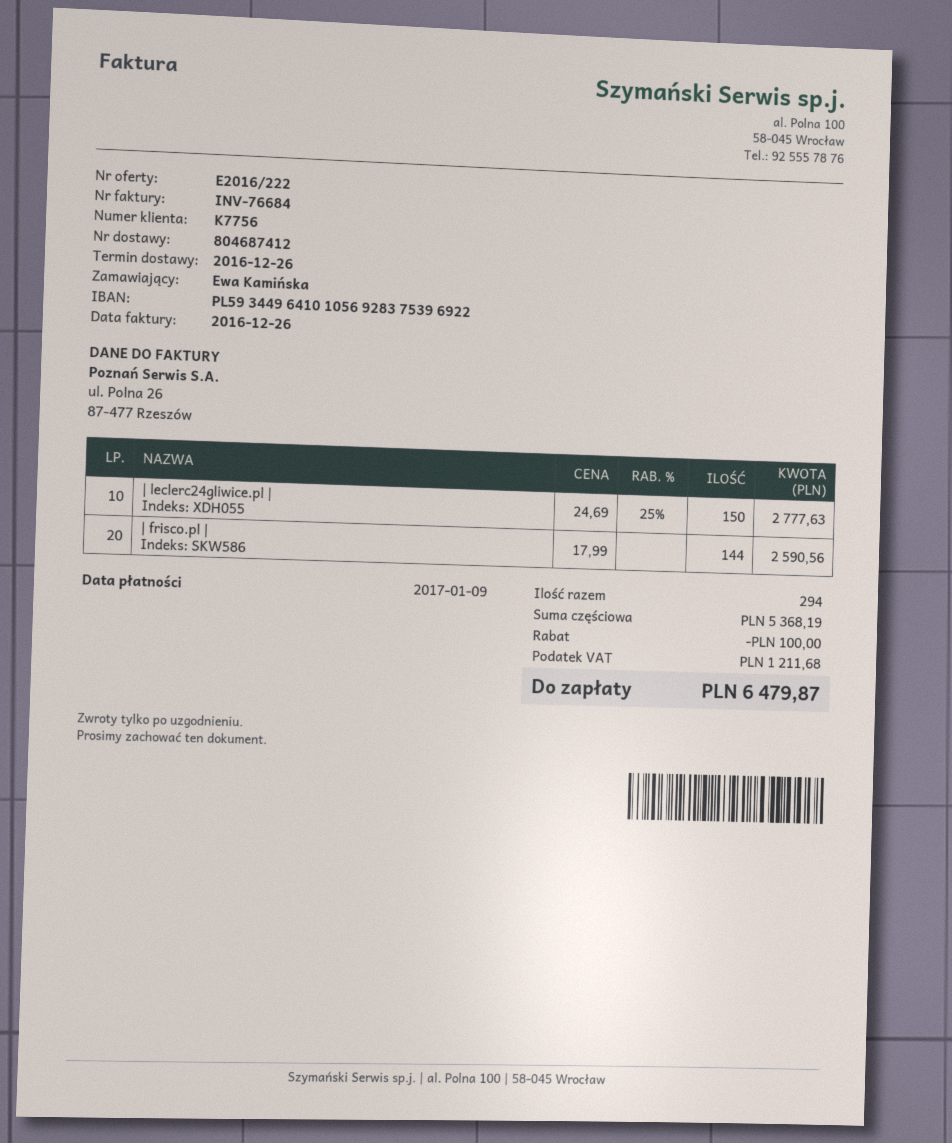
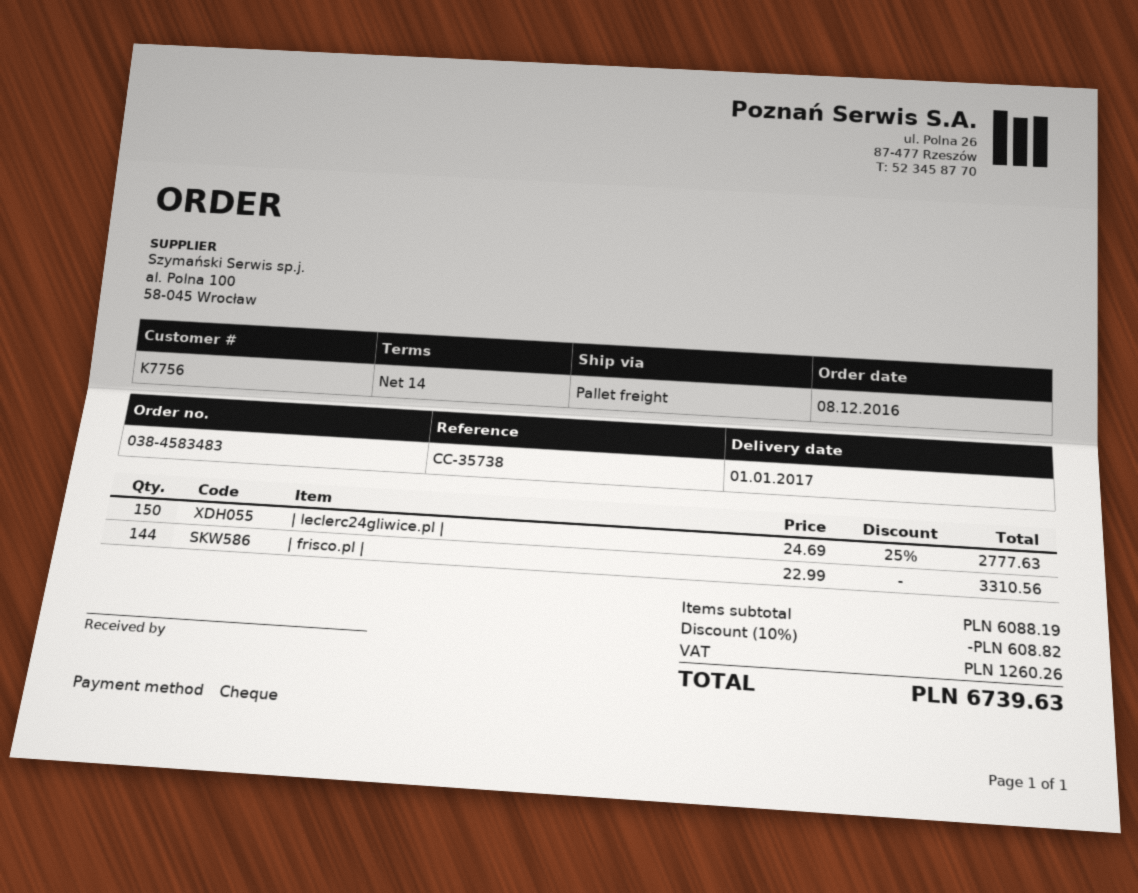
delivery date: 2016-12-26 -> 2017-01-01
| frisco.pl |: 144 x 17.99 = 2590.56 -> 144 x 22.99 = 3310.56
subtotal: 5368.19 -> 6088.19
discount: 100.00 -> 608.82
tax: 1211.68 -> 1260.26
total: 6479.87 -> 6739.63

